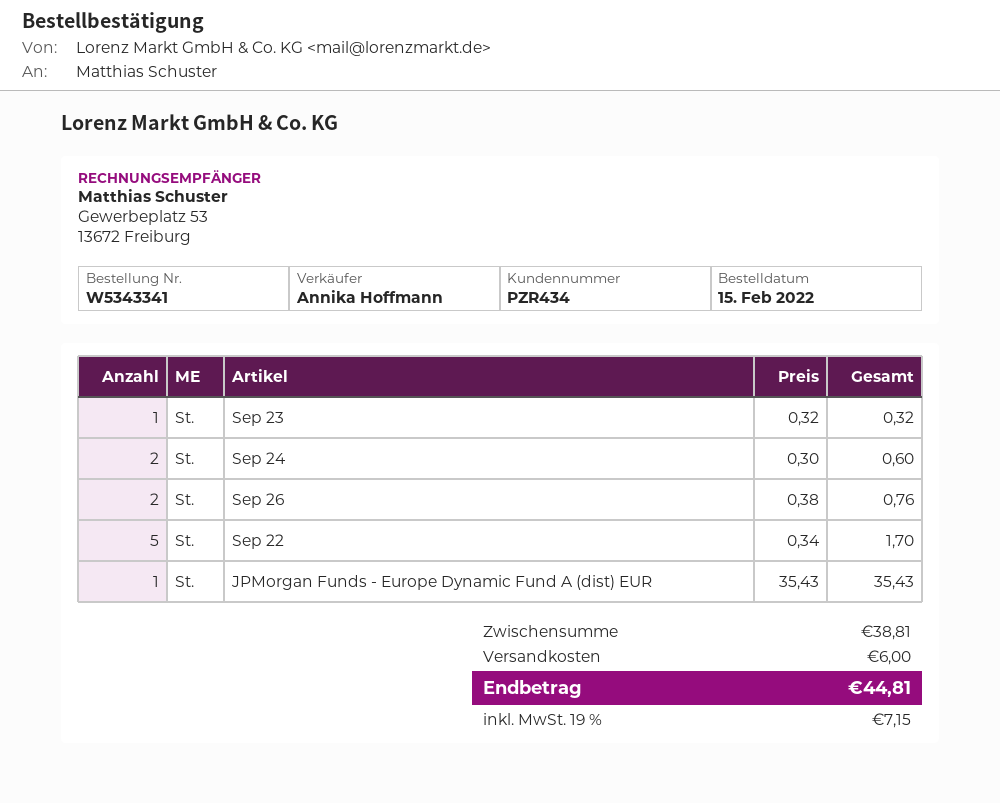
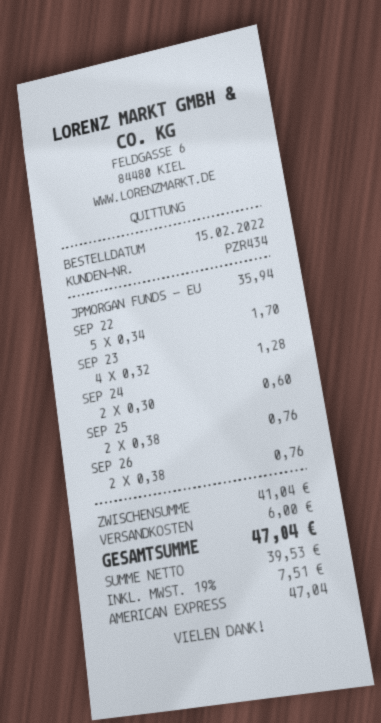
Sep 23: 1 x 0.32 = 0.32 -> 4 x 0.32 = 1.28
JPMorgan Funds - Europe Dynamic Fund A (dist) EUR: 1 x 35.43 = 35.43 -> 1 x 35.94 = 35.94
SEP 25: none -> 2 x 0.38 = 0.76
subtotal: 38.81 -> 41.04
tax: 19% = 7.15 -> 19% = 7.51
total: 44.81 -> 47.04

